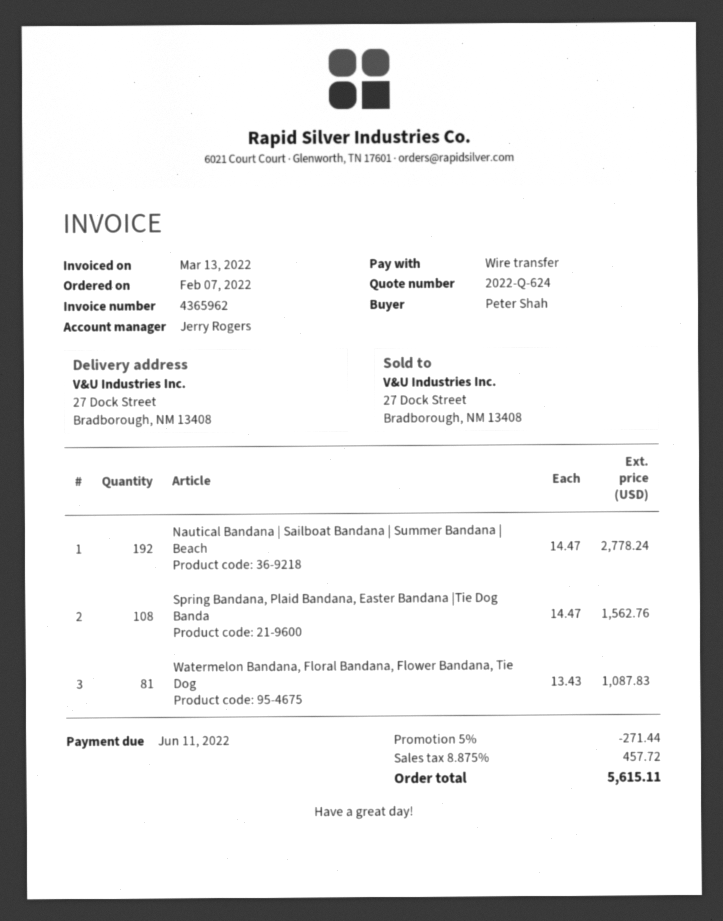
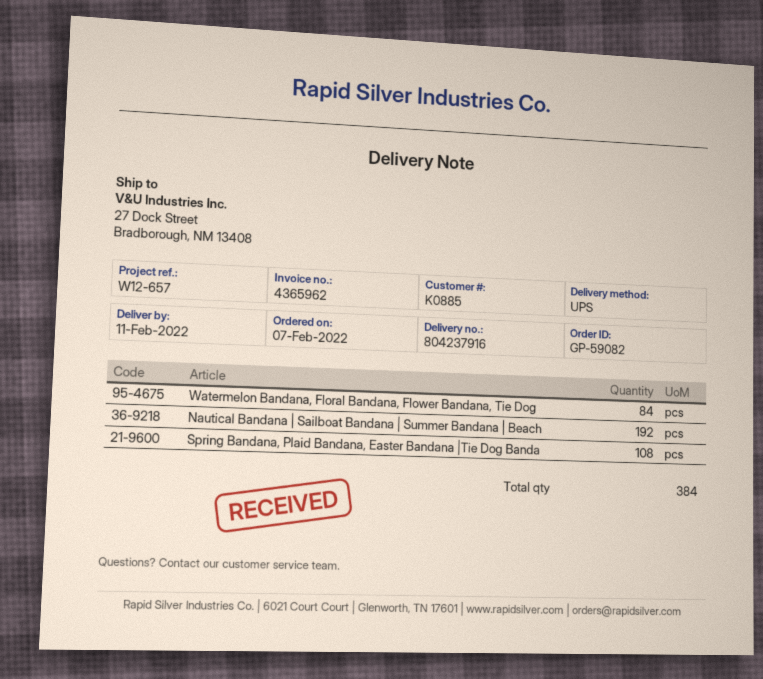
Watermelon Bandana, Floral Bandana, Flower Bandana, Tie Dog: 81 -> 84

